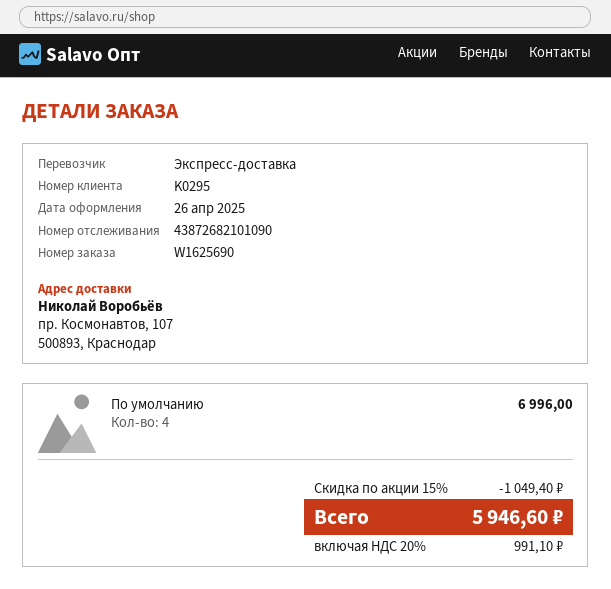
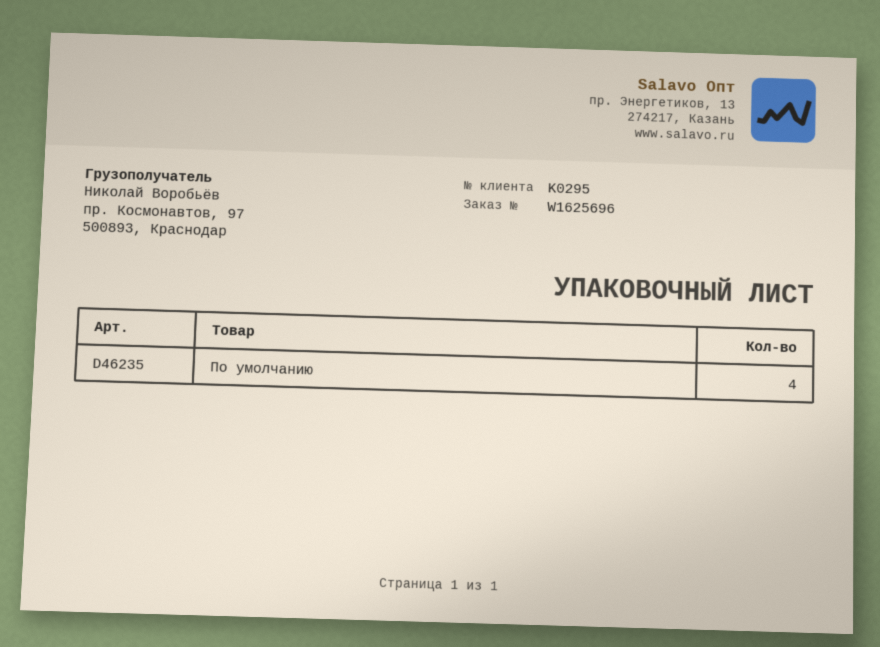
order number: W1625690 -> W1625696
ship to: пр. Космонавтов, 107, 500893, Краснодар -> пр. Космонавтов, 97, 500893, Краснодар

